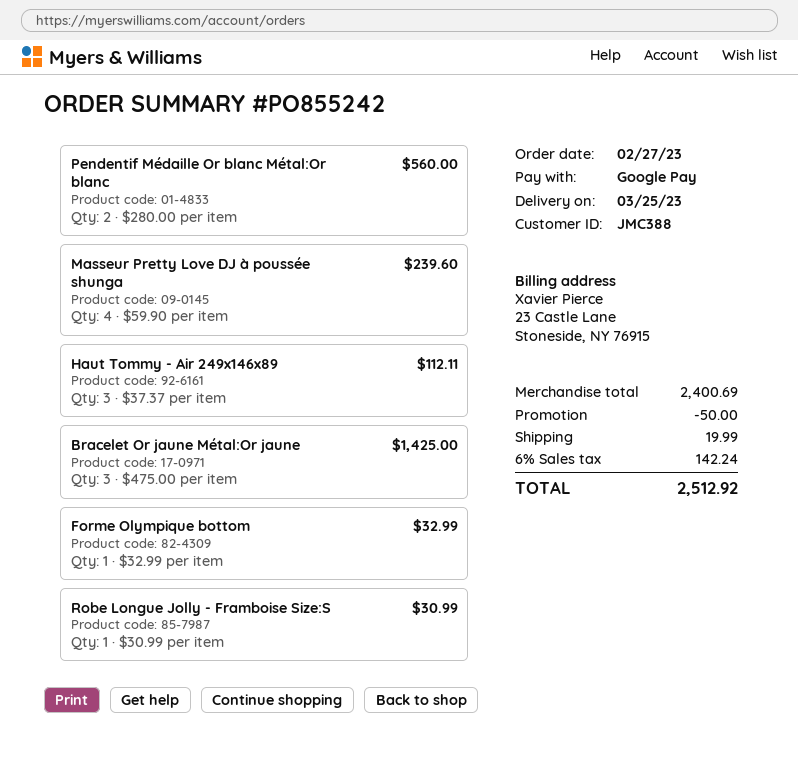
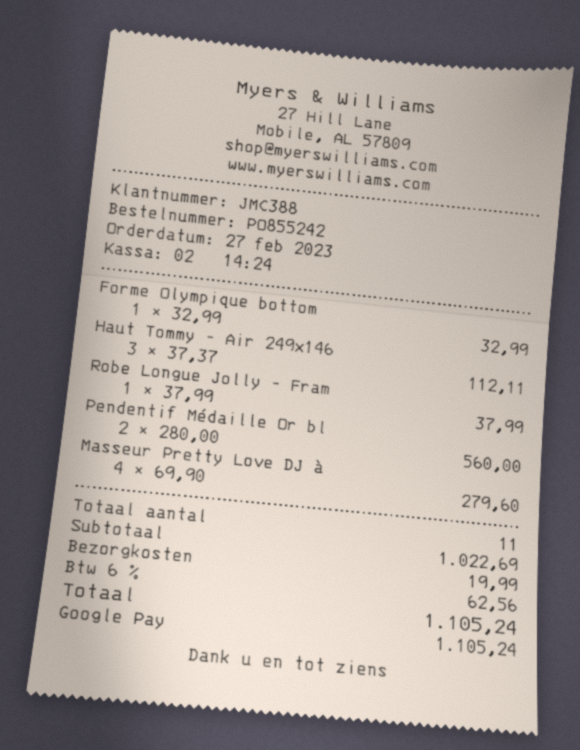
Masseur Pretty Love DJ à poussée shunga: 4 x 59.90 = 239.60 -> 4 x 69.90 = 279.60
Bracelet Or jaune Métal:Or jaune: 3 x 475.00 = 1425.00 -> none
Robe Longue Jolly - Framboise Size:S: 1 x 30.99 = 30.99 -> 1 x 37.99 = 37.99
subtotal: 2400.69 -> 1022.69
discount: 50.00 -> none
tax: 6% = 142.24 -> 6% = 62.56
total: 2512.92 -> 1105.24

